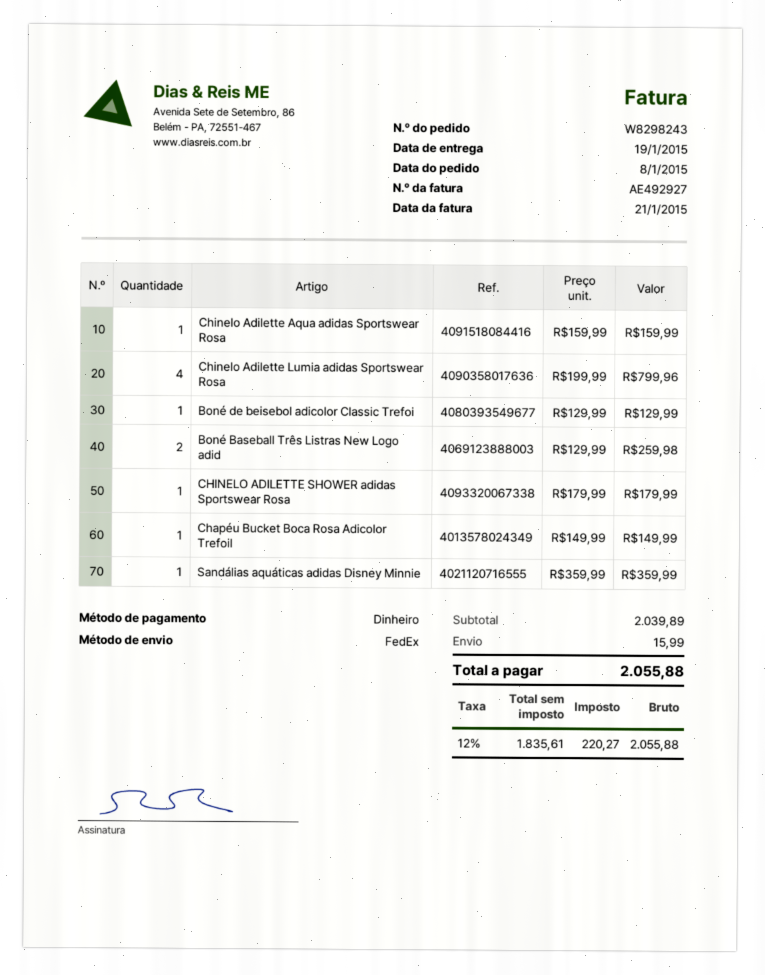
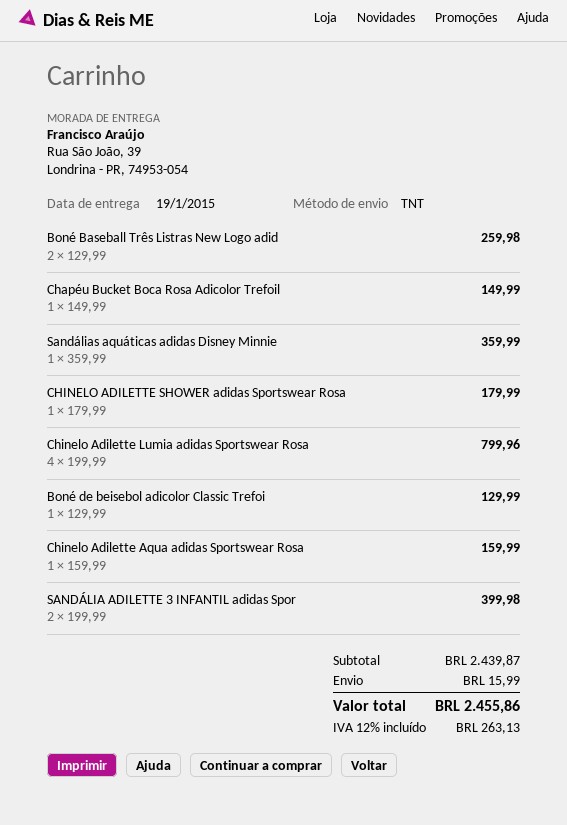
shipping method: FedEx -> TNT
SANDÁLIA ADILETTE 3 INFANTIL adidas Spor: none -> 2 x 199.99 = 399.98
subtotal: 2039.89 -> 2439.87
tax: 12% = 220.27 -> 12% = 263.13
total: 2055.88 -> 2455.86

